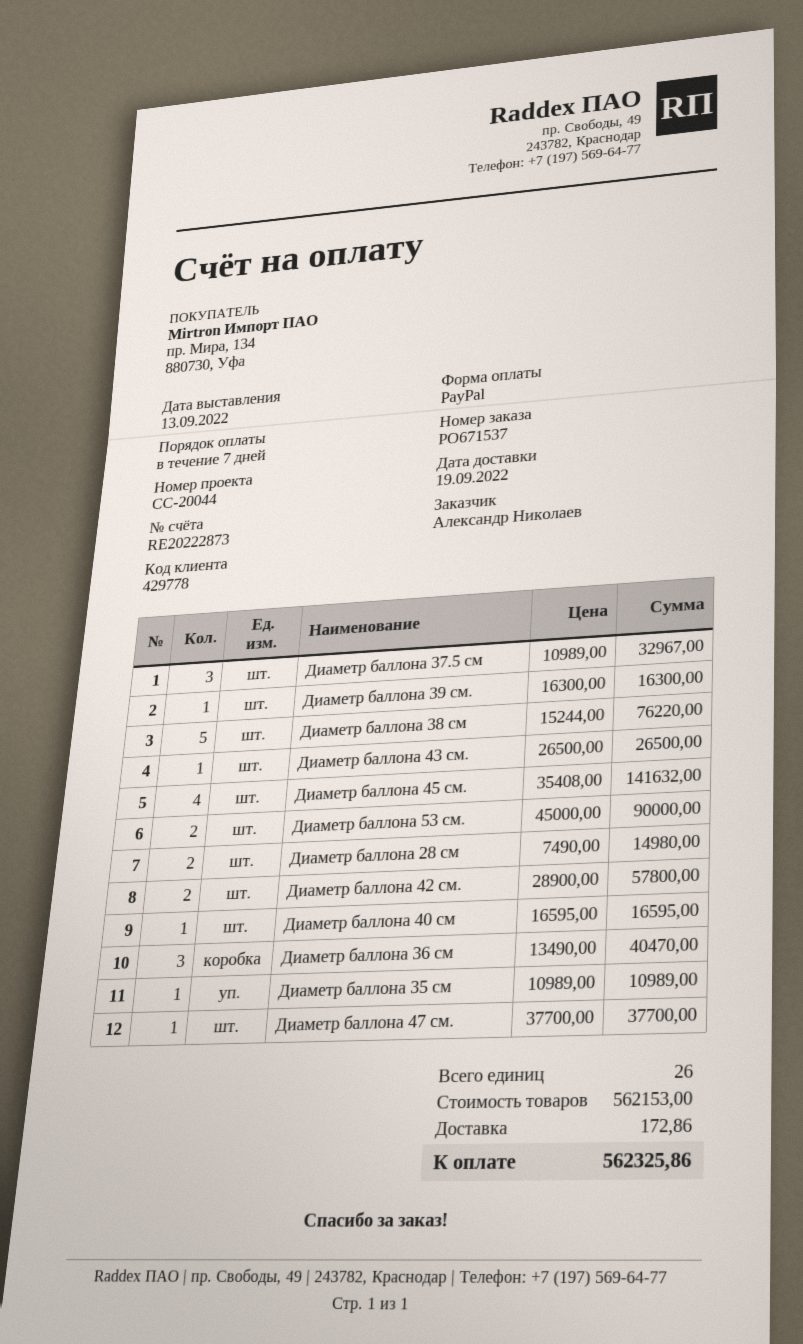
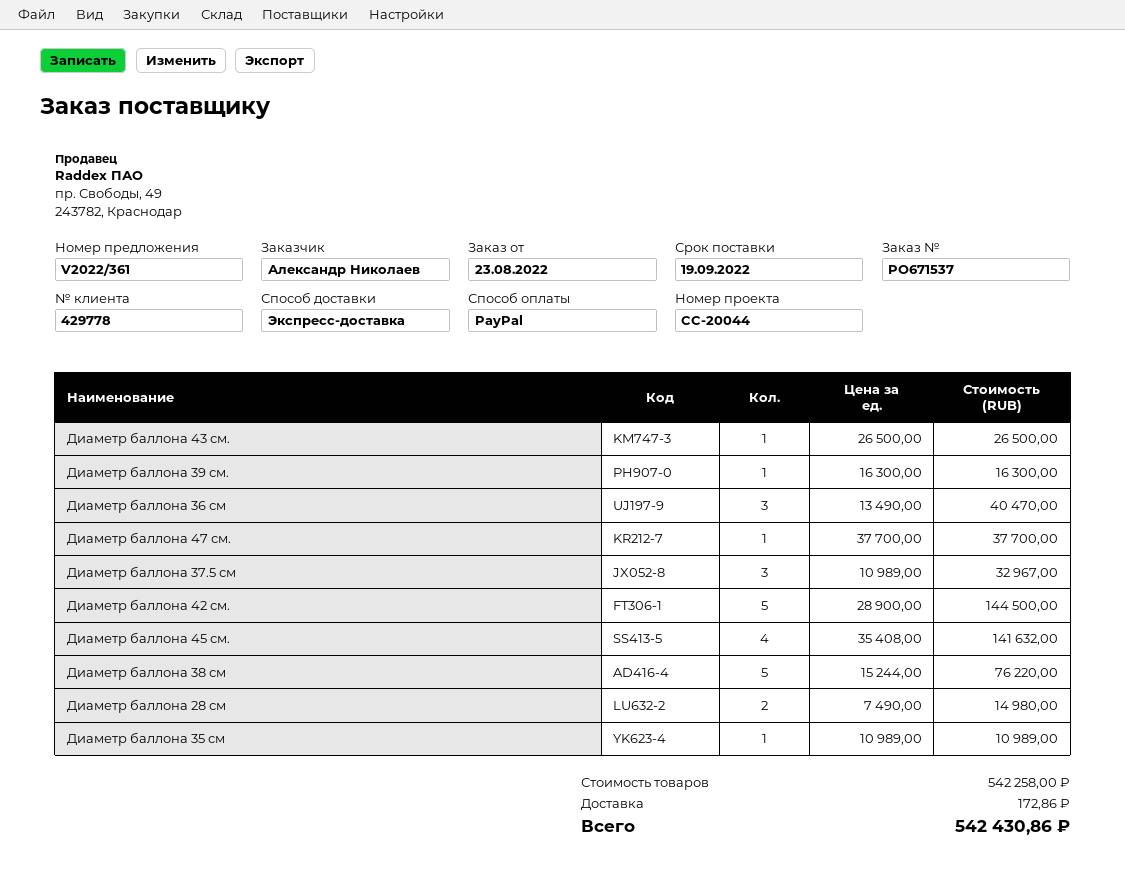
Диаметр баллона 53 см.: 2 x 45000.00 = 90000.00 -> none
Диаметр баллона 42 см.: 2 x 28900.00 = 57800.00 -> 5 x 28900.00 = 144500.00
Диаметр баллона 40 см: 1 x 16595.00 = 16595.00 -> none
subtotal: 562153.00 -> 542258.00
total: 562325.86 -> 542430.86

